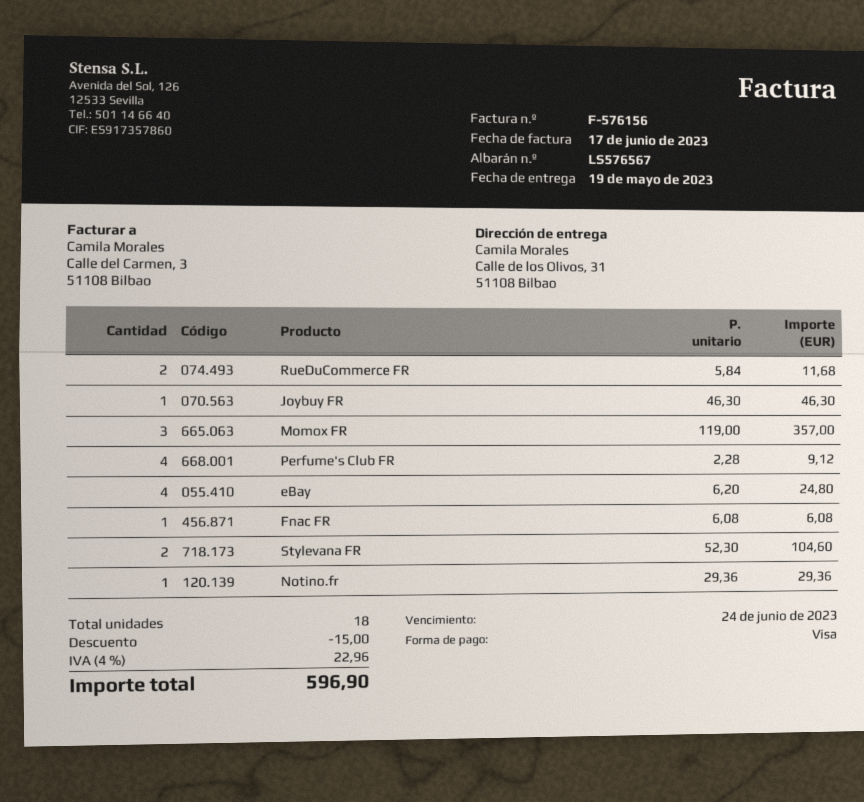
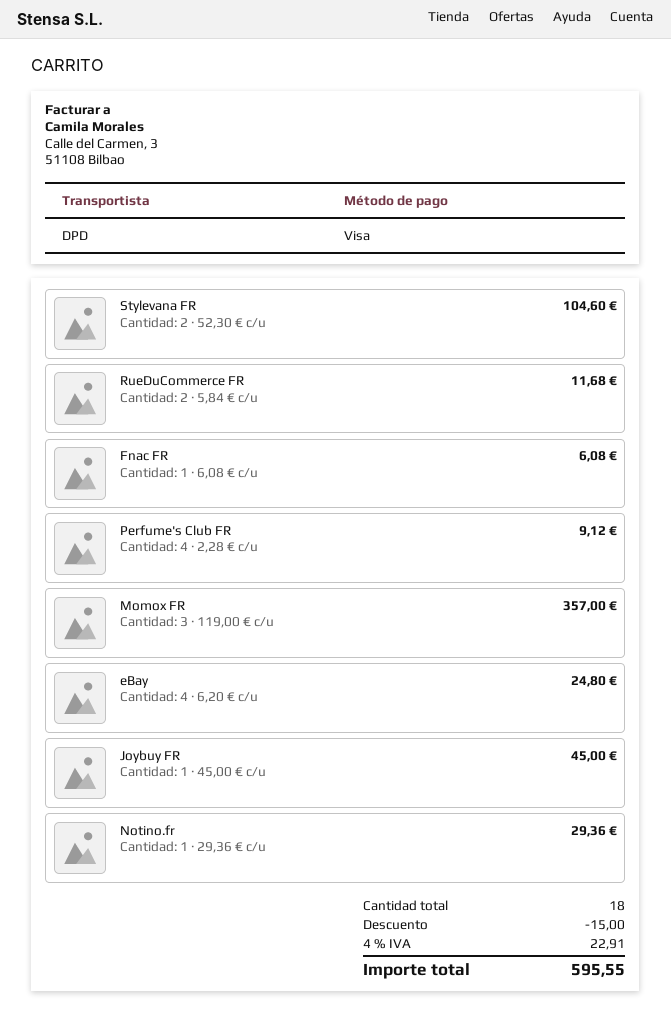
Joybuy FR: 1 x 46.30 = 46.30 -> 1 x 45.00 = 45.00
tax: 4% = 22.96 -> 4% = 22.91
total: 596.90 -> 595.55

